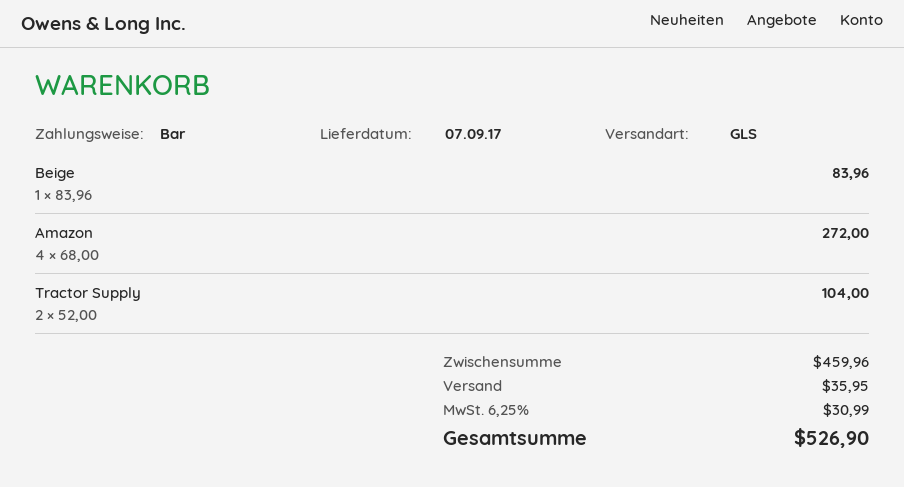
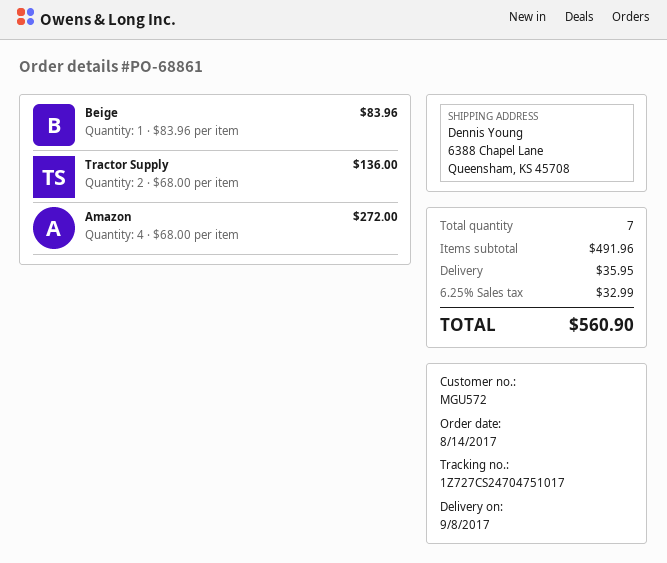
delivery date: 2017-09-07 -> 2017-09-08
Tractor Supply: 2 x 52.00 = 104.00 -> 2 x 68.00 = 136.00
subtotal: 459.96 -> 491.96
tax: 6.25% = 30.99 -> 6.25% = 32.99
total: 526.90 -> 560.90

